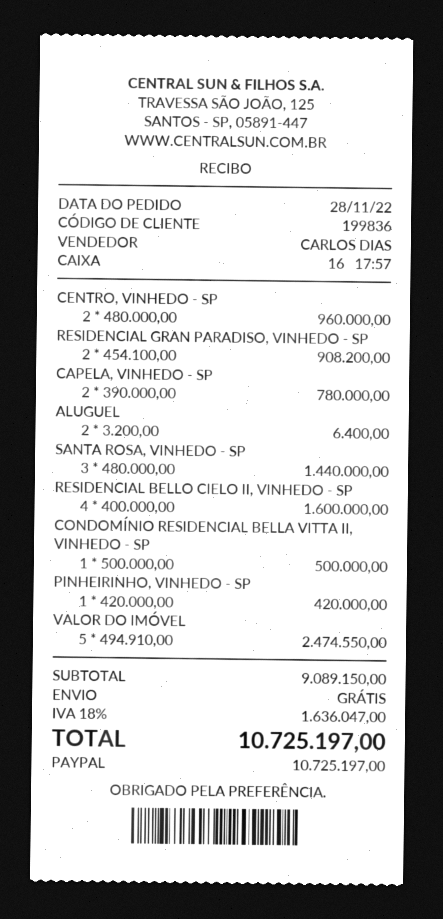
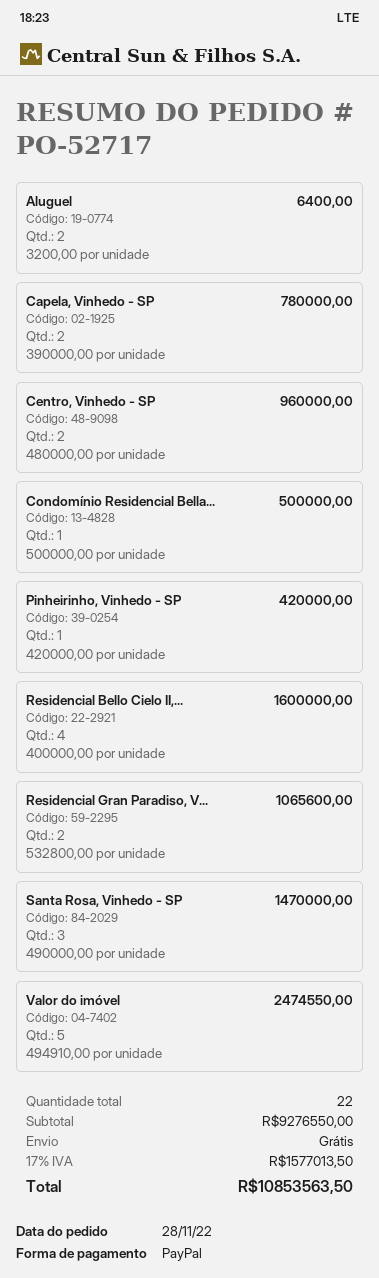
RESIDENCIAL GRAN PARADISO, VINHEDO - SP: 2 x 454100.00 = 908200.00 -> 2 x 532800.00 = 1065600.00
SANTA ROSA, VINHEDO - SP: 3 x 480000.00 = 1440000.00 -> 3 x 490000.00 = 1470000.00
subtotal: 9089150.00 -> 9276550.00
tax: 18% = 1636047.00 -> 17% = 1577013.50
total: 10725197.00 -> 10853563.50

